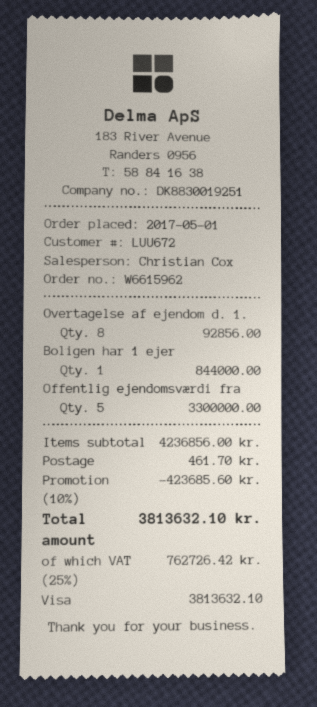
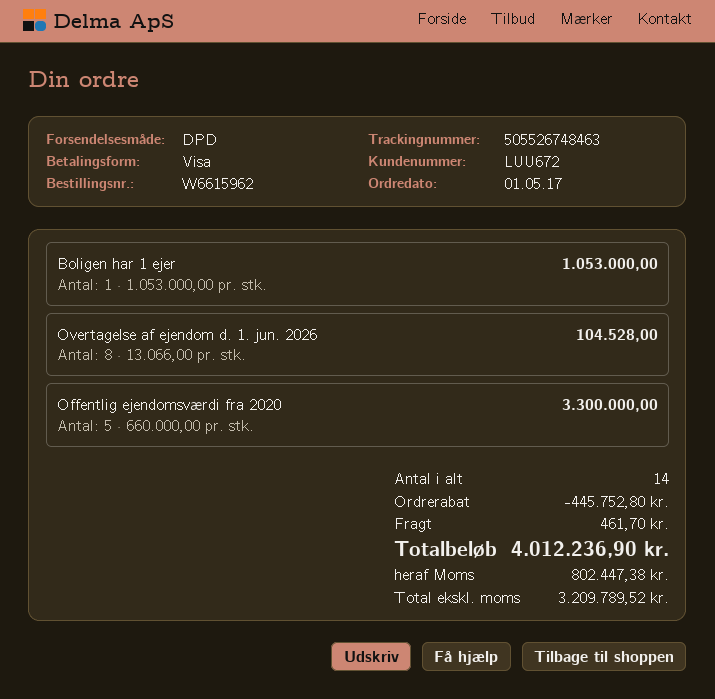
Overtagelse af ejendom d. 1.: 8 for 92856.00 -> 8 for 104528.00
Boligen har 1 ejer: 1 for 844000.00 -> 1 for 1053000.00
discount: 423685.60 -> 445752.80
tax: 762726.42 -> 802447.38
total: 3813632.10 -> 4012236.90

